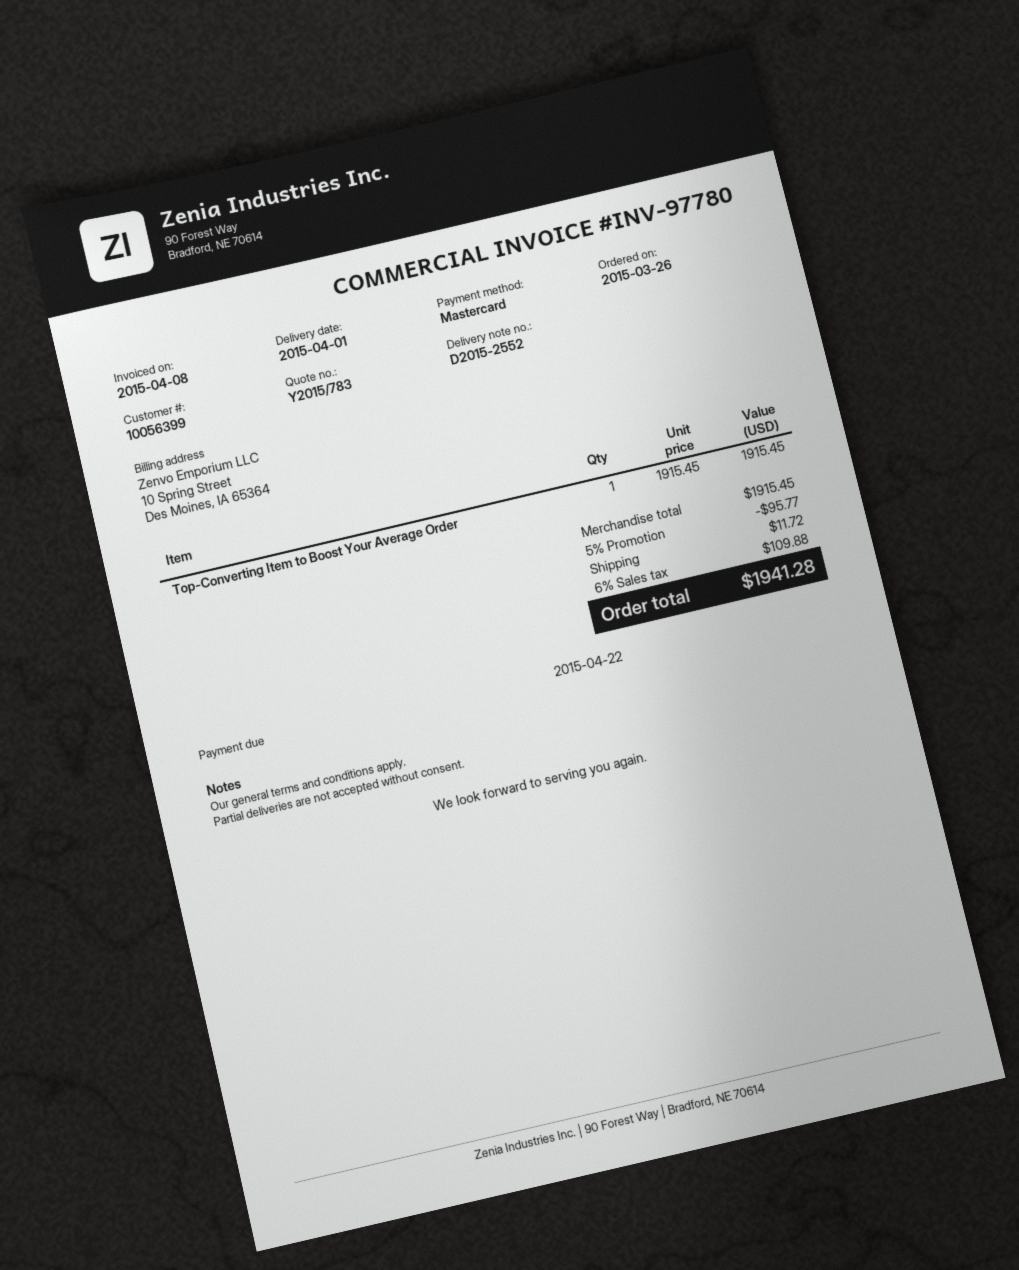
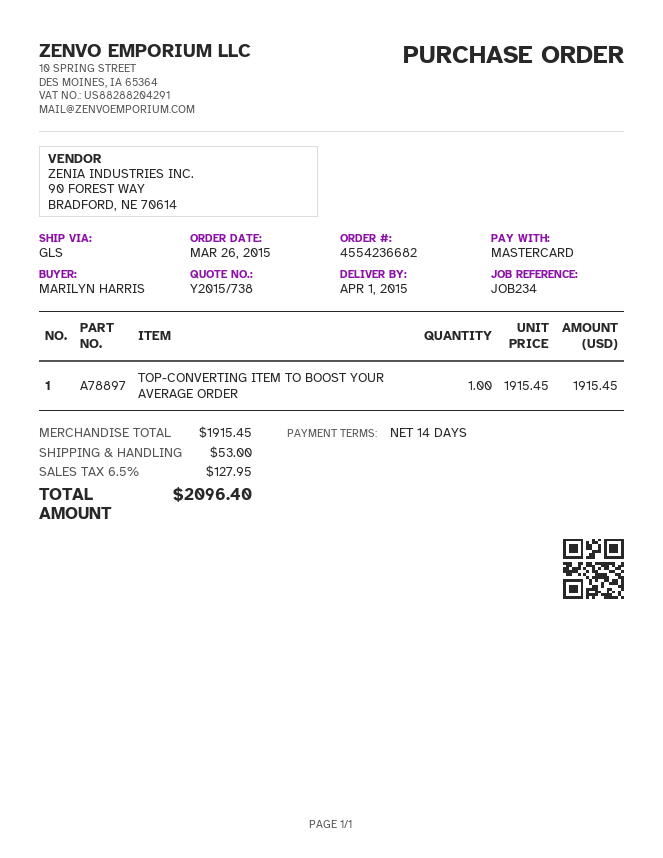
quote number: Y2015/783 -> Y2015/738
discount: 5% = 95.77 -> none
shipping: 11.72 -> 53.00
tax: 6% = 109.88 -> 6.5% = 127.95
total: 1941.28 -> 2096.40

